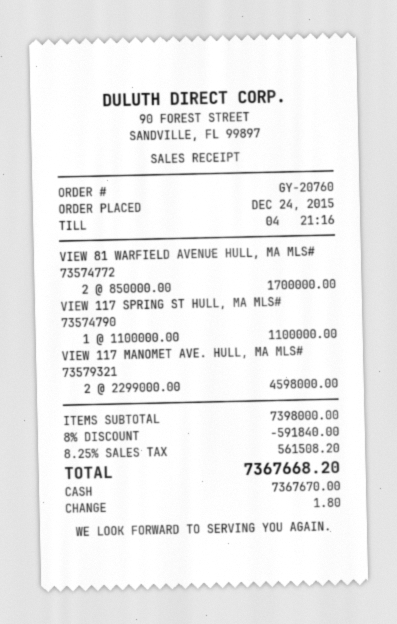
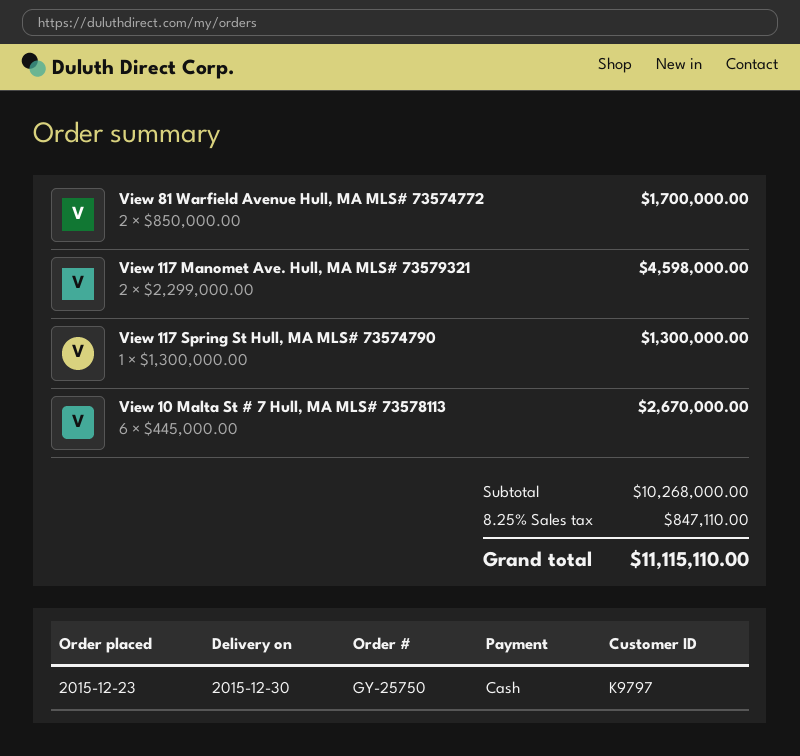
order number: GY-20760 -> GY-25750
order date: 2015-12-24 -> 2015-12-23
VIEW 117 SPRING ST HULL, MA MLS# 73574790: 1 x 1100000.00 = 1100000.00 -> 1 x 1300000.00 = 1300000.00
View 10 Malta St # 7 Hull, MA MLS# 73578113: none -> 6 x 445000.00 = 2670000.00
subtotal: 7398000.00 -> 10268000.00
discount: 8% = 591840.00 -> none
tax: 8.25% = 561508.20 -> 8.25% = 847110.00
total: 7367668.20 -> 11115110.00

